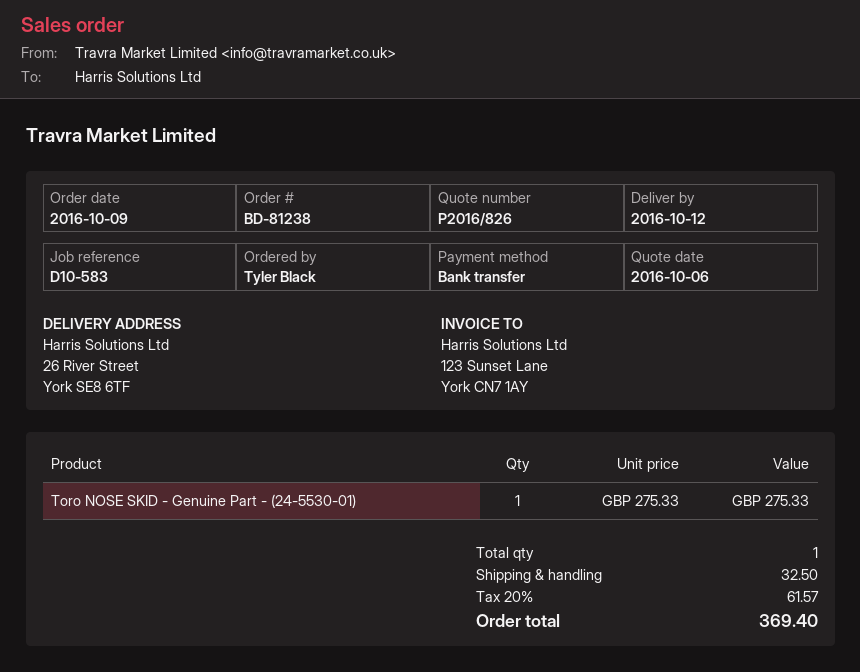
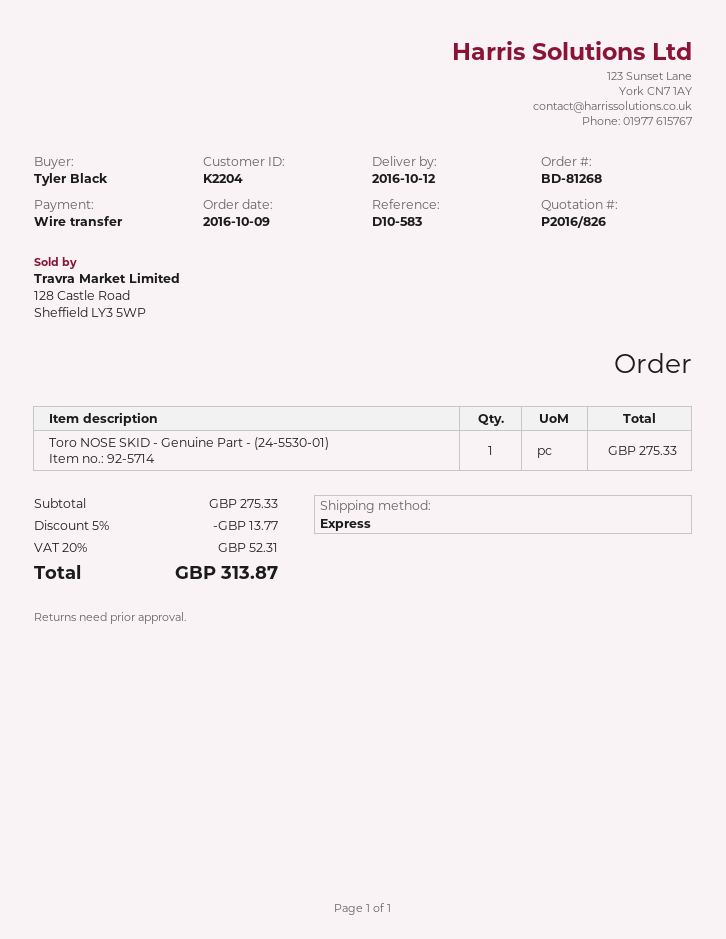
order number: BD-81238 -> BD-81268
discount: none -> 5% = 13.77
shipping: 32.50 -> none
tax: 20% = 61.57 -> 20% = 52.31
total: 369.40 -> 313.87

